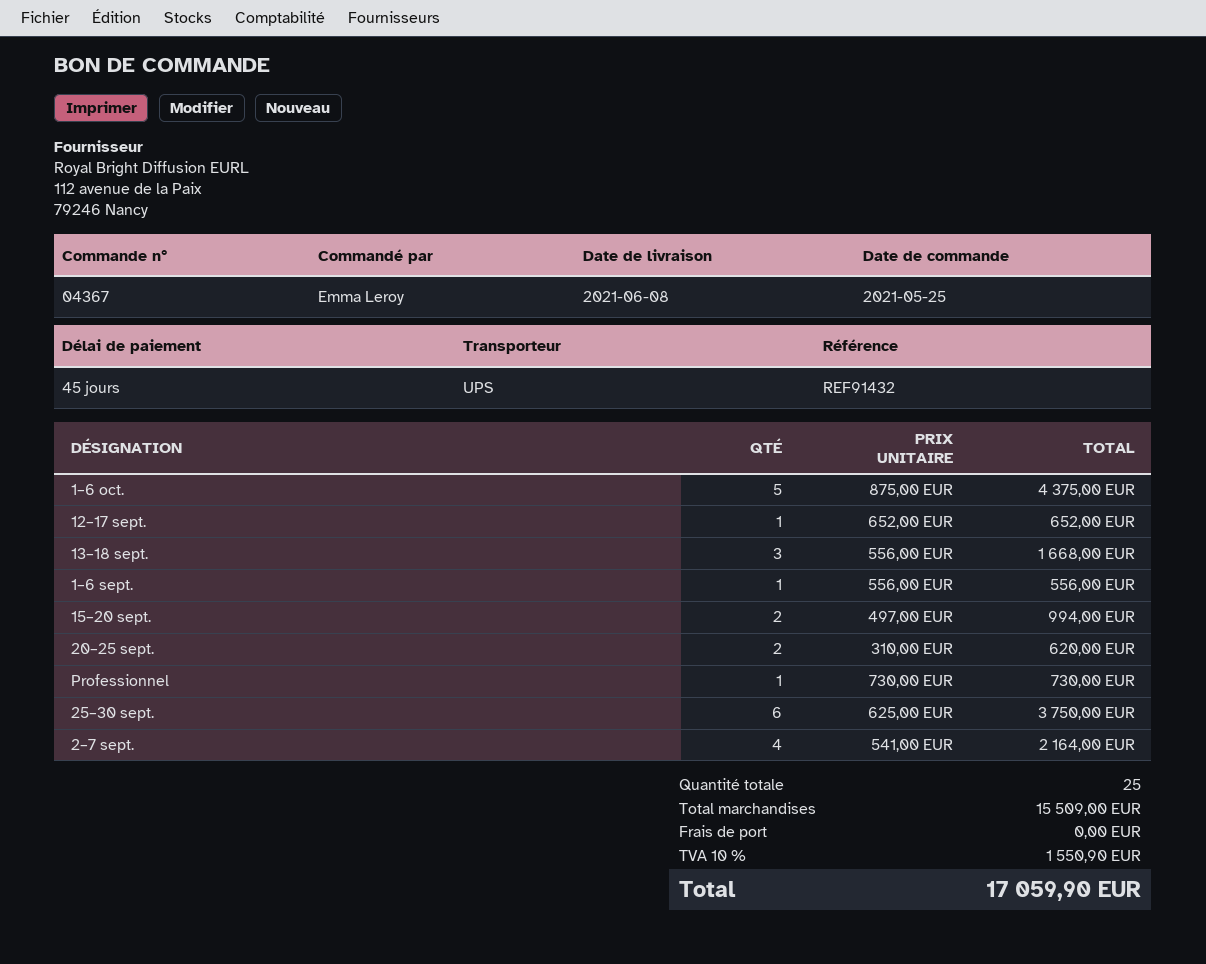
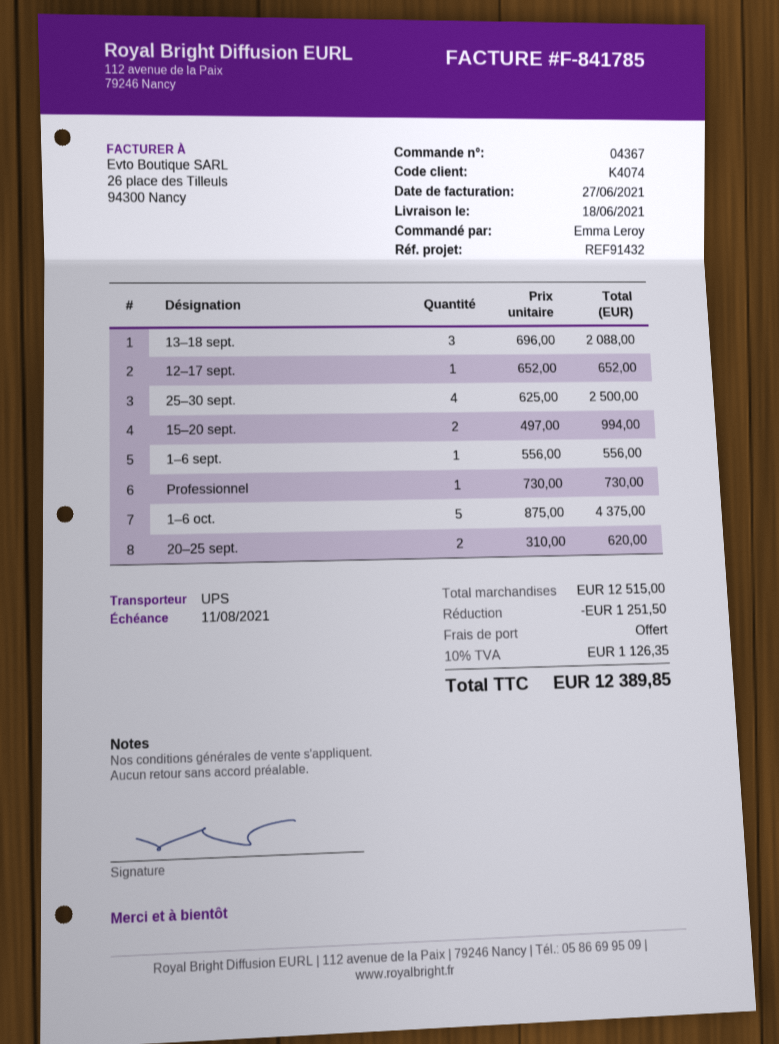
delivery date: 2021-06-08 -> 2021-06-18
13–18 sept.: 3 x 556.00 = 1668.00 -> 3 x 696.00 = 2088.00
25–30 sept.: 6 x 625.00 = 3750.00 -> 4 x 625.00 = 2500.00
2–7 sept.: 4 x 541.00 = 2164.00 -> none
subtotal: 15509.00 -> 12515.00
discount: none -> 1251.50
tax: 10% = 1550.90 -> 10% = 1126.35
total: 17059.90 -> 12389.85

